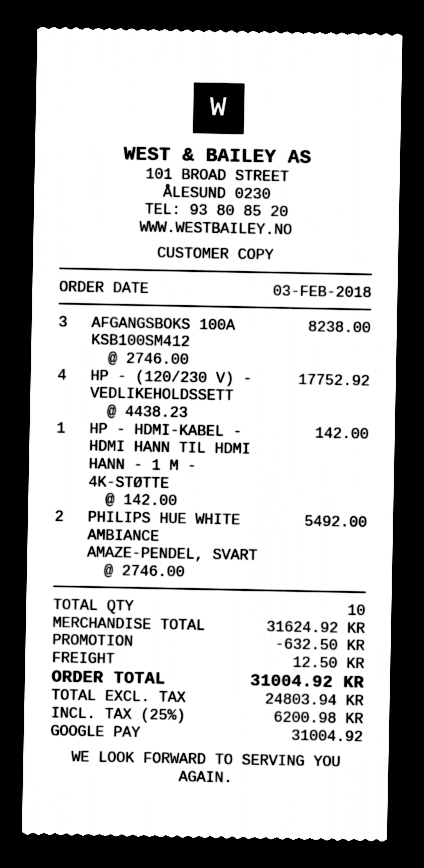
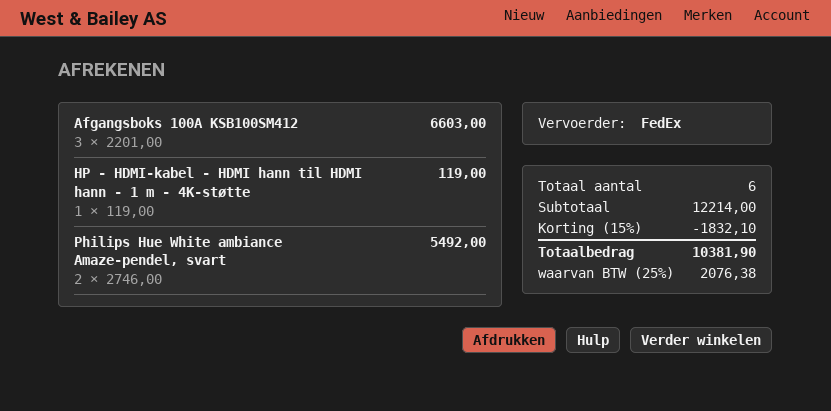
AFGANGSBOKS 100A KSB100SM412: 3 x 2746.00 = 8238.00 -> 3 x 2201.00 = 6603.00
HP - (120/230 V) - VEDLIKEHOLDSSETT: 4 x 4438.23 = 17752.92 -> none
HP - HDMI-KABEL - HDMI HANN TIL HDMI HANN - 1 M - 4K-STØTTE: 1 x 142.00 = 142.00 -> 1 x 119.00 = 119.00
total quantity: 10 -> 6
subtotal: 31624.92 -> 12214.00
discount: 632.50 -> 1832.10
shipping: 12.50 -> none
tax: 25% = 6200.98 -> 25% = 2076.38
total: 31004.92 -> 10381.90

